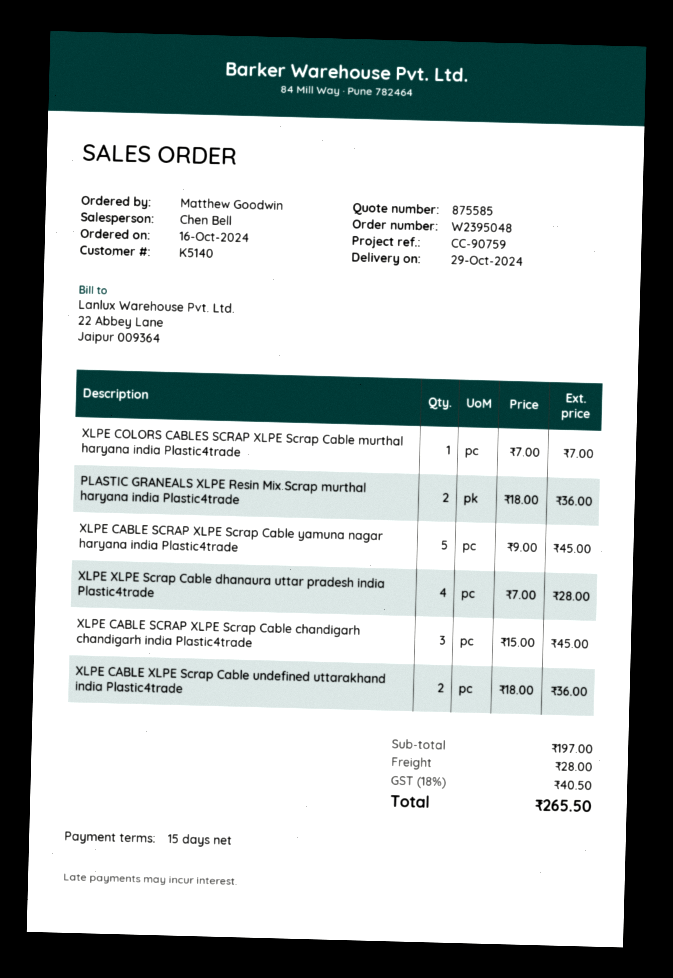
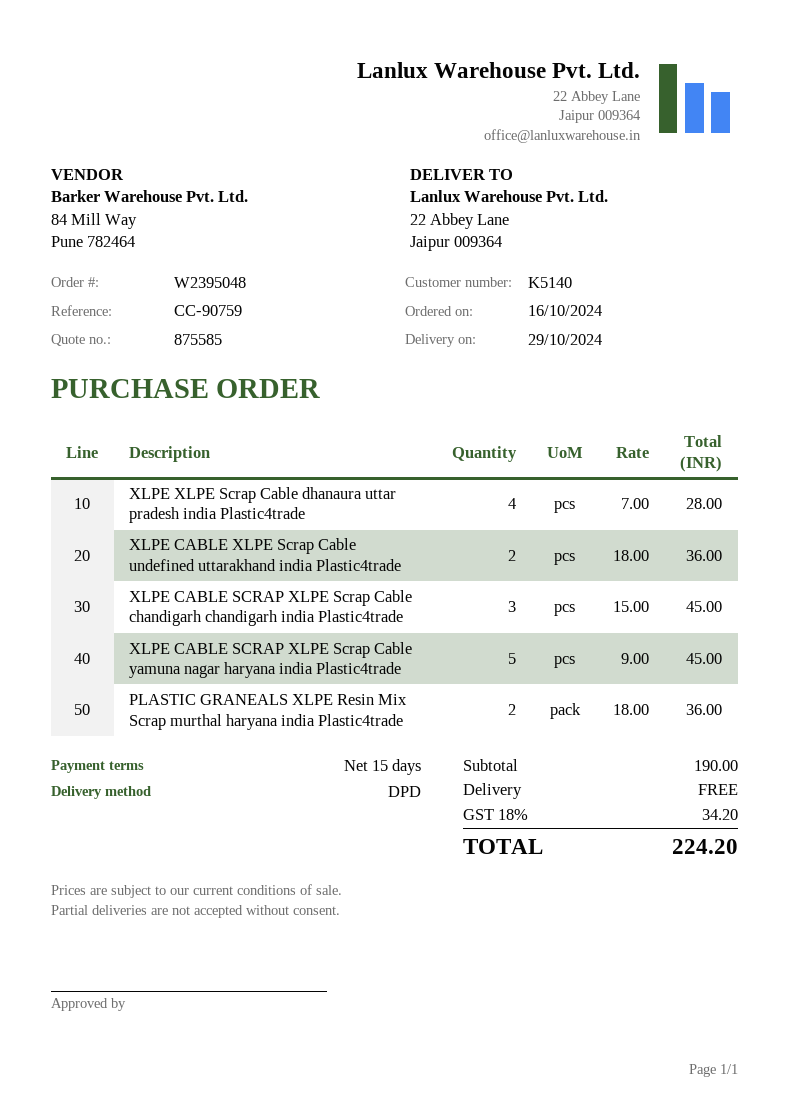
XLPE COLORS CABLES SCRAP XLPE Scrap Cable murthal haryana india Plastic4trade: 1 x 7.00 = 7.00 -> none
subtotal: 197.00 -> 190.00
shipping: 28.00 -> 0.00
tax: 18% = 40.50 -> 18% = 34.20
total: 265.50 -> 224.20

